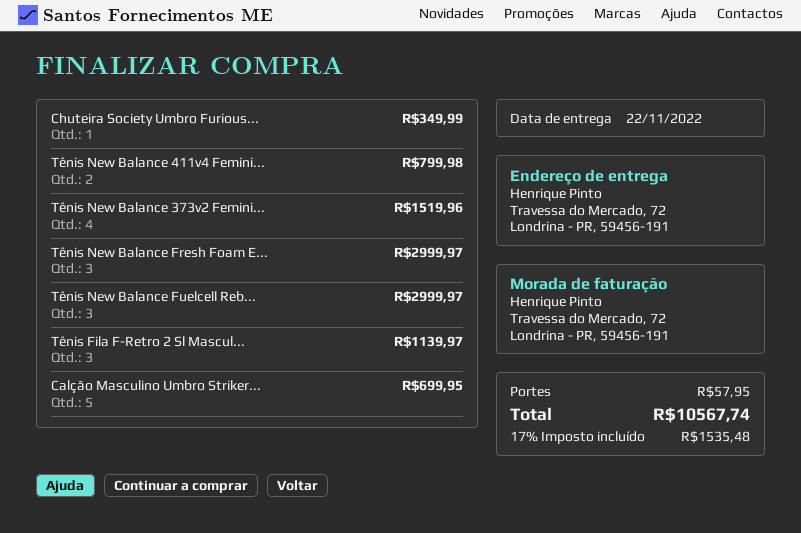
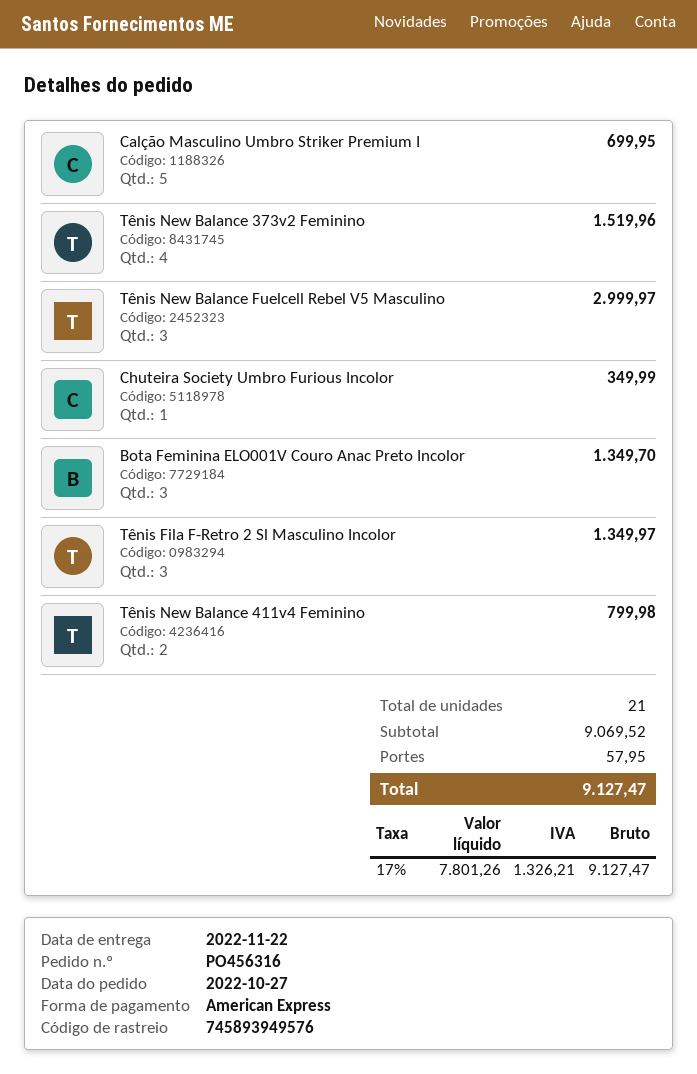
Tênis New Balance Fresh Foam E...: 3 for 2999.97 -> none
Tênis Fila F-Retro 2 Sl Mascul...: 3 for 1139.97 -> 3 for 1349.97
Bota Feminina ELO001V Couro Anac Preto Incolor: none -> 3 for 1349.70
tax: 17% = 1535.48 -> 17% = 1326.21
total: 10567.74 -> 9127.47

